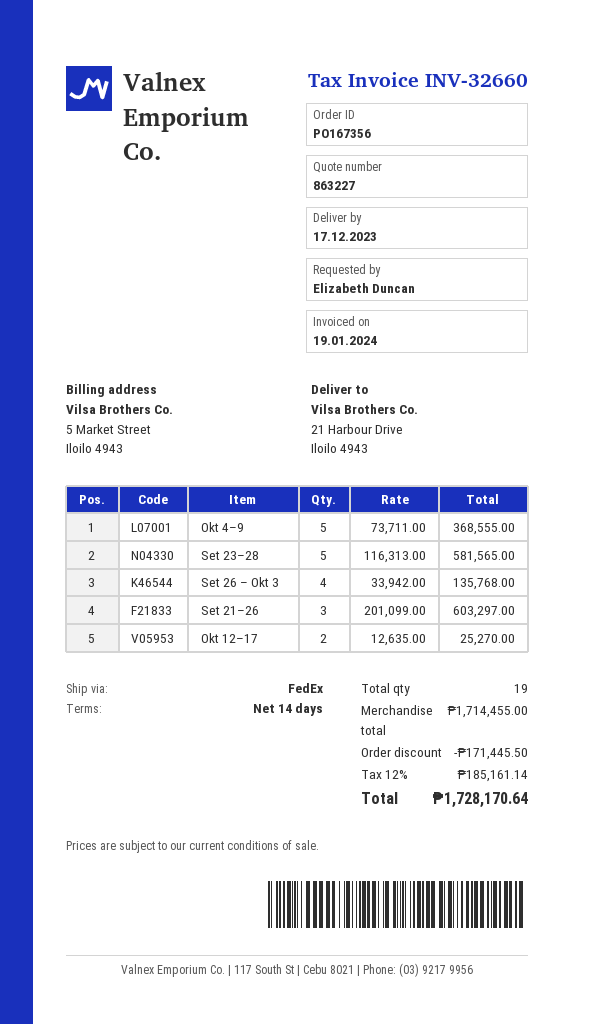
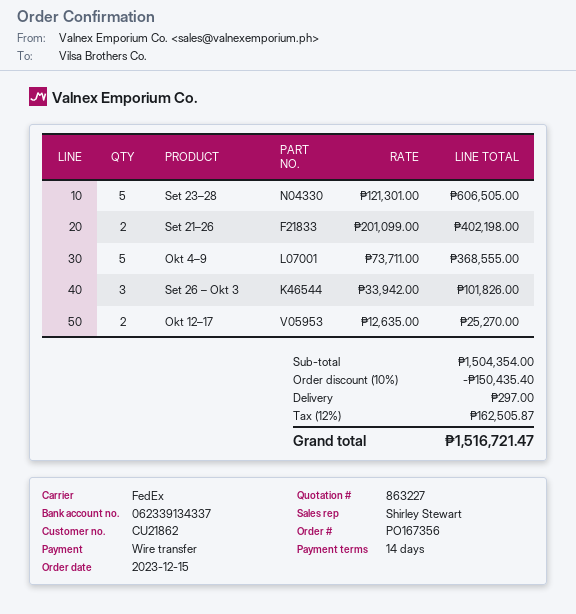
Set 23–28: 5 x 116313.00 = 581565.00 -> 5 x 121301.00 = 606505.00
Set 26 – Okt 3: 4 x 33942.00 = 135768.00 -> 3 x 33942.00 = 101826.00
Set 21–26: 3 x 201099.00 = 603297.00 -> 2 x 201099.00 = 402198.00
subtotal: 1714455.00 -> 1504354.00
discount: 171445.50 -> 150435.40
shipping: none -> 297.00
tax: 12% = 185161.14 -> 12% = 162505.87
total: 1728170.64 -> 1516721.47

